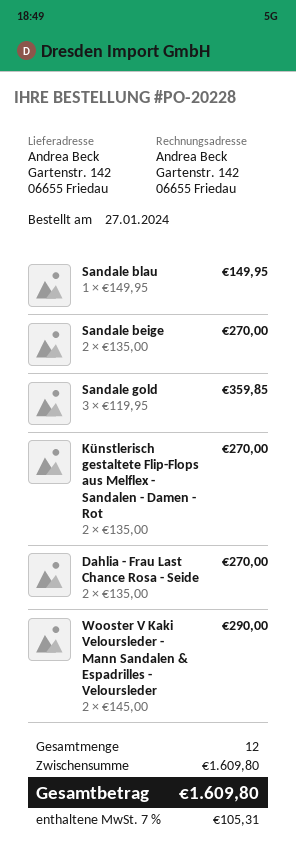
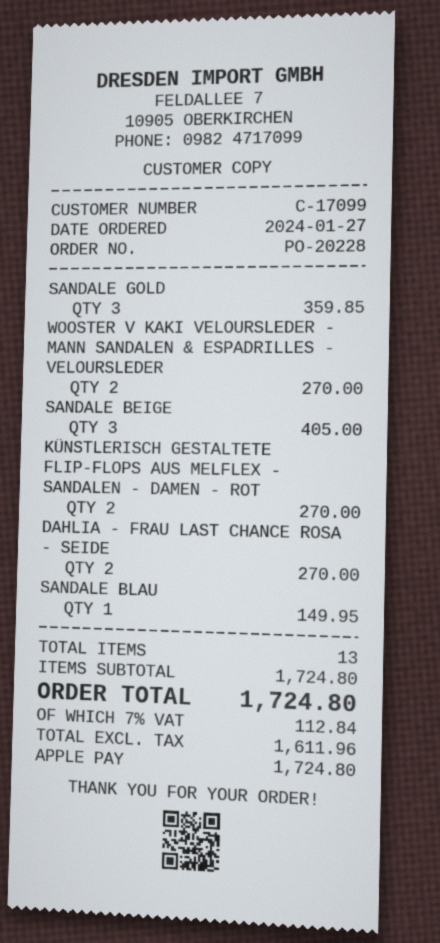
Sandale beige: 2 for 270.00 -> 3 for 405.00
Wooster V Kaki Veloursleder - Mann Sandalen & Espadrilles - Veloursleder: 2 for 290.00 -> 2 for 270.00
total quantity: 12 -> 13
subtotal: 1609.80 -> 1724.80
tax: 7% = 105.31 -> 7% = 112.84
total: 1609.80 -> 1724.80

